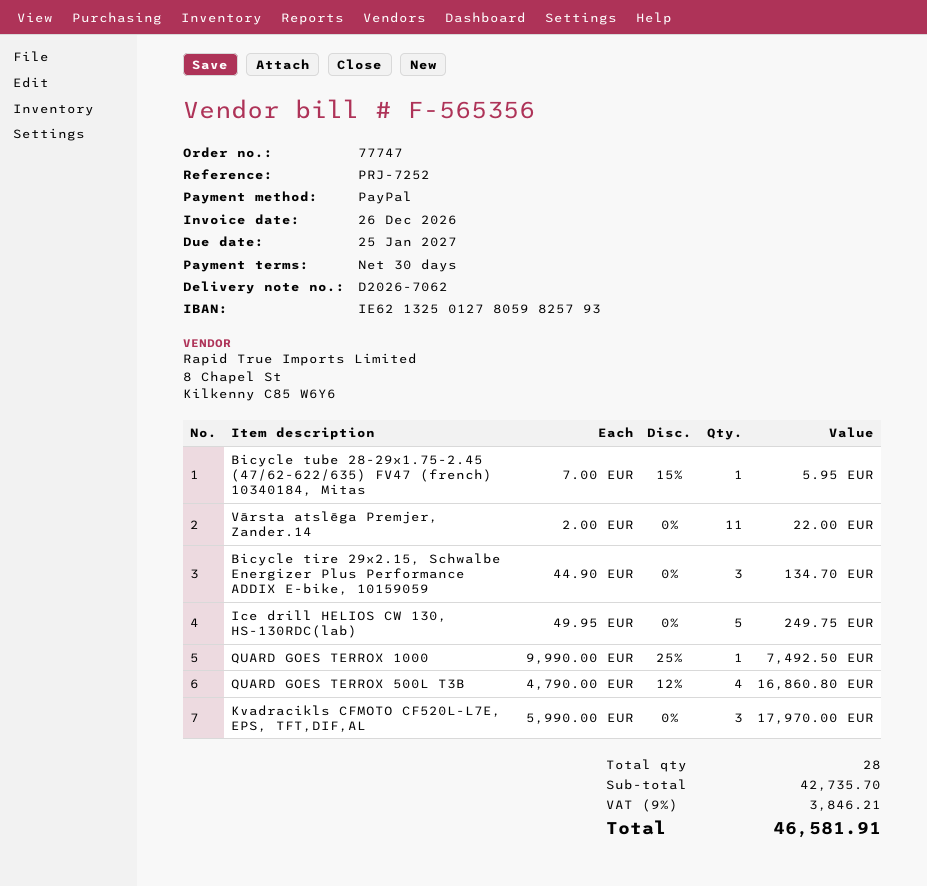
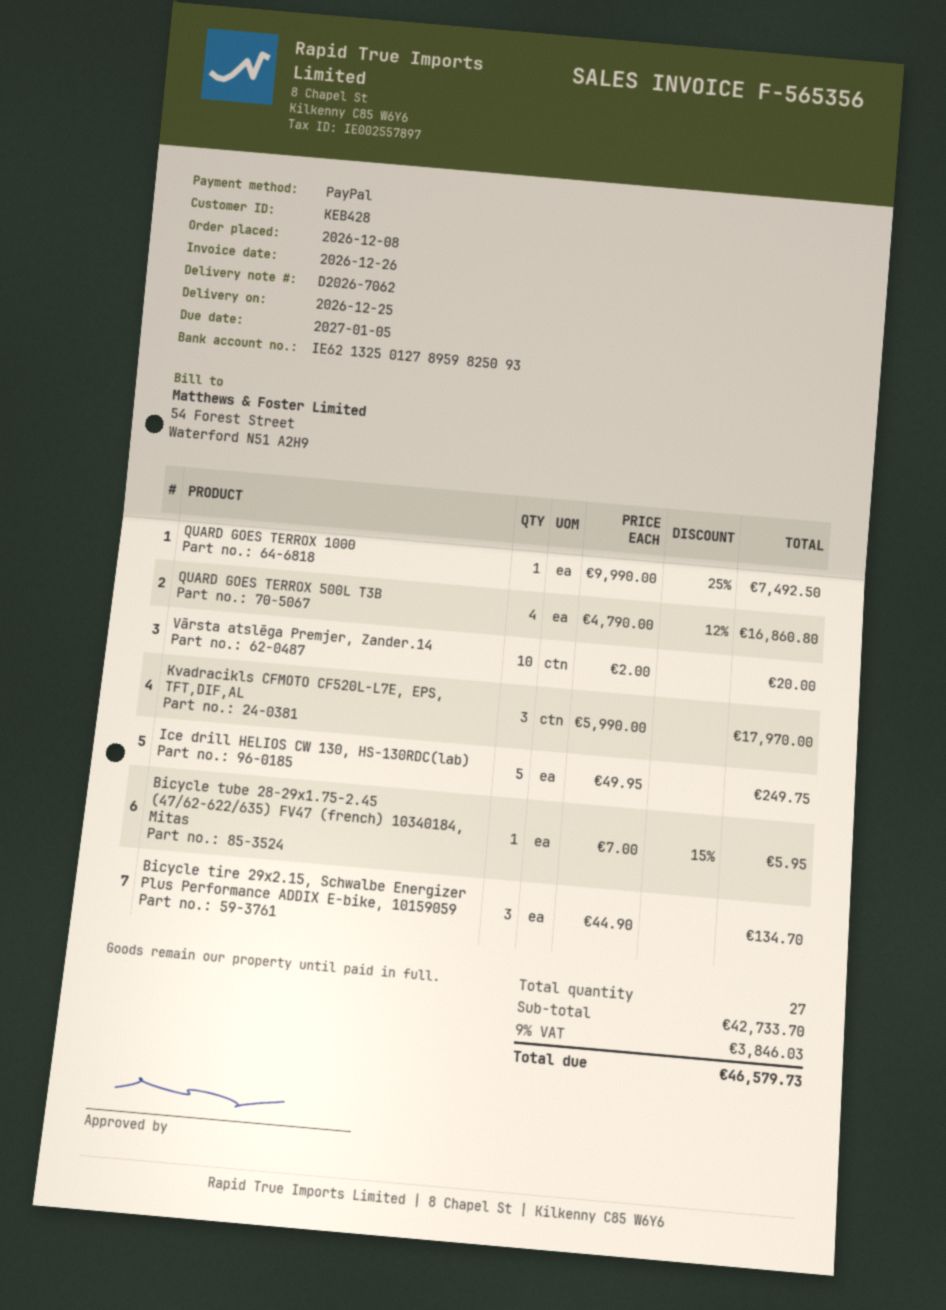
due date: 2027-01-25 -> 2027-01-05
bank account: IE62132501278059825793 -> IE62132501278959825093
Vārsta atslēga Premjer, Zander.14: 11 x 2.00 = 22.00 -> 10 x 2.00 = 20.00
total quantity: 28 -> 27
subtotal: 42735.70 -> 42733.70
tax: 9% = 3846.21 -> 9% = 3846.03
total: 46581.91 -> 46579.73

